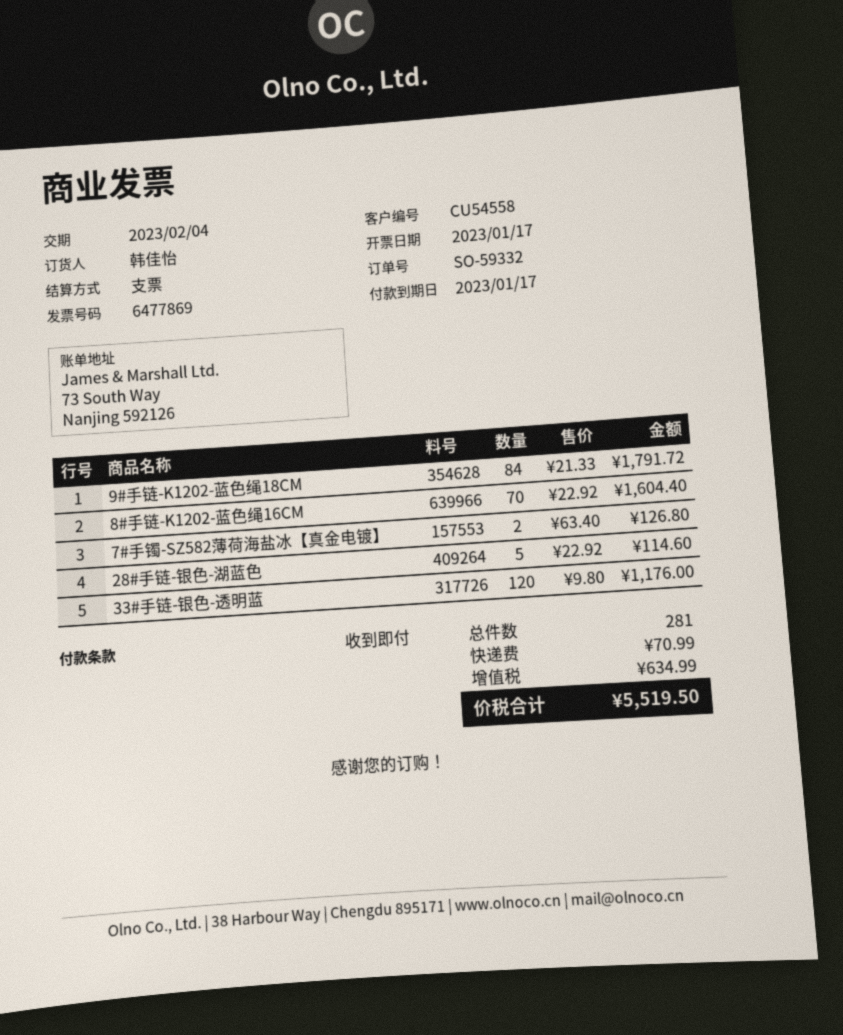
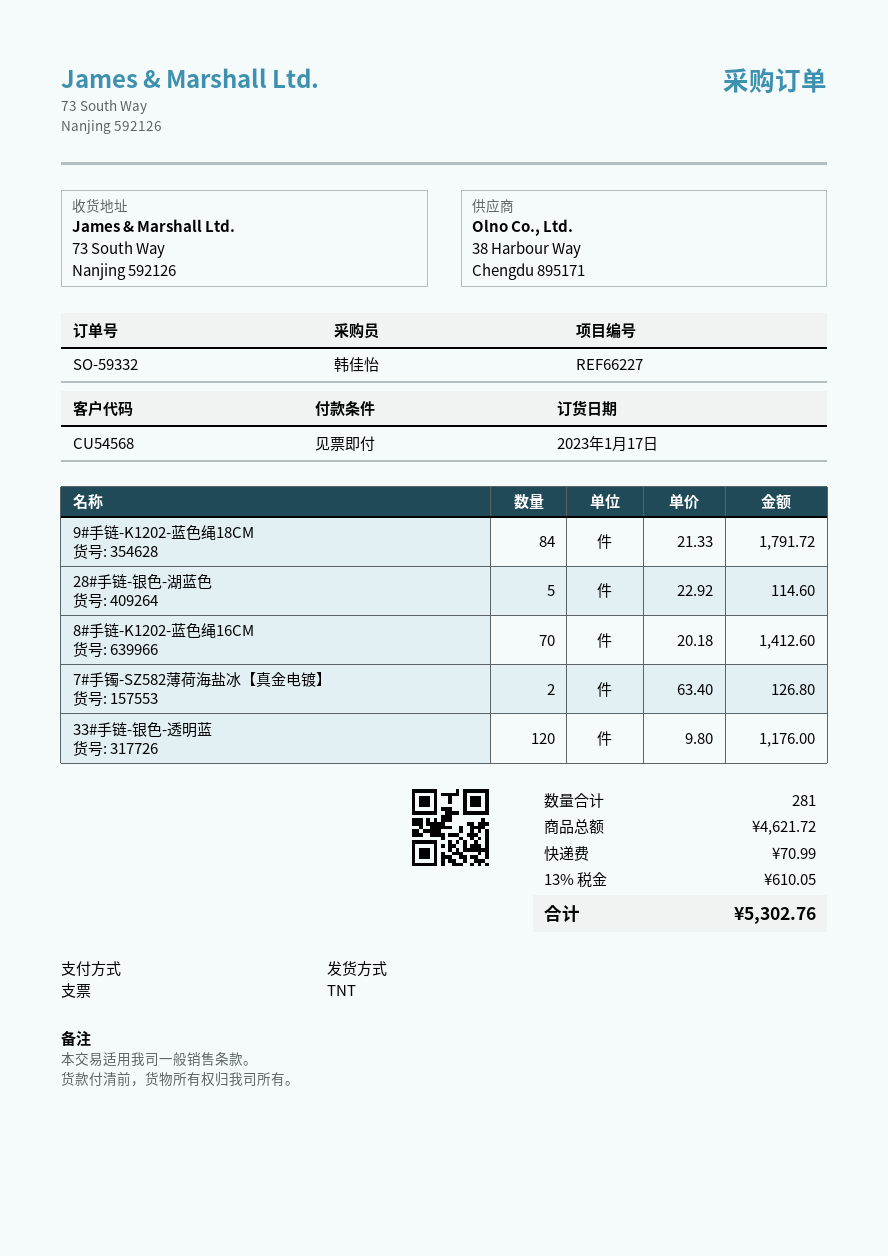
customer number: CU54558 -> CU54568
8#手链-K1202-蓝色绳16CM: 70 x 22.92 = 1604.40 -> 70 x 20.18 = 1412.60
tax: 634.99 -> 610.05
total: 5519.50 -> 5302.76

